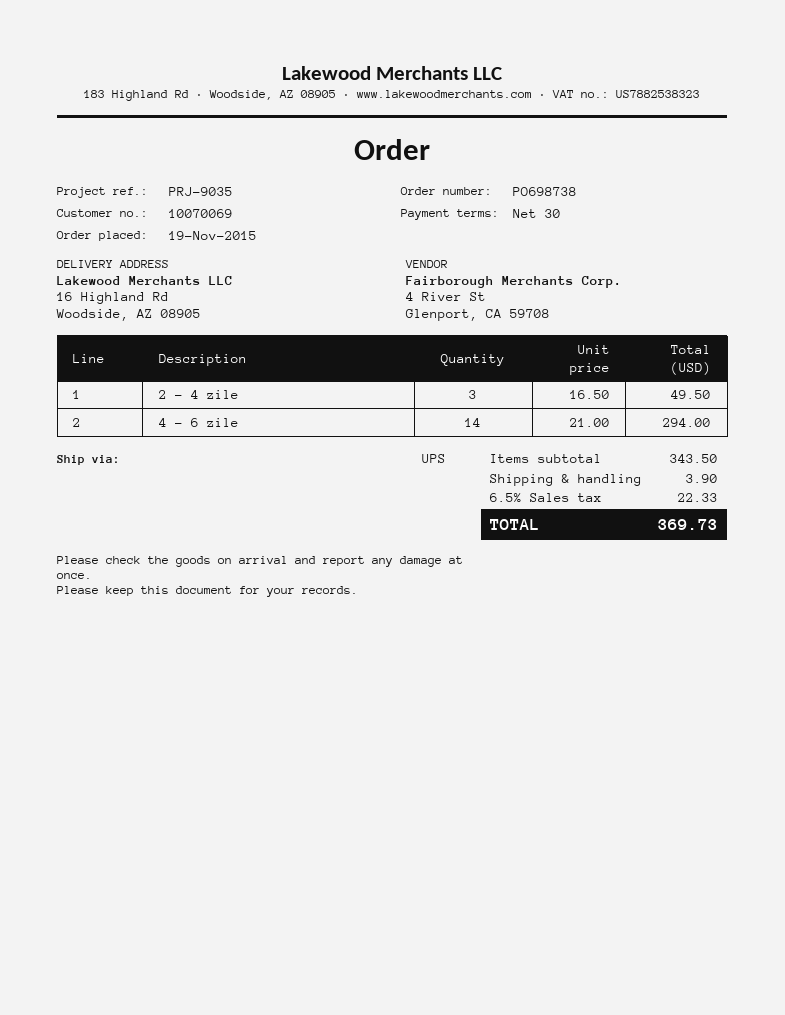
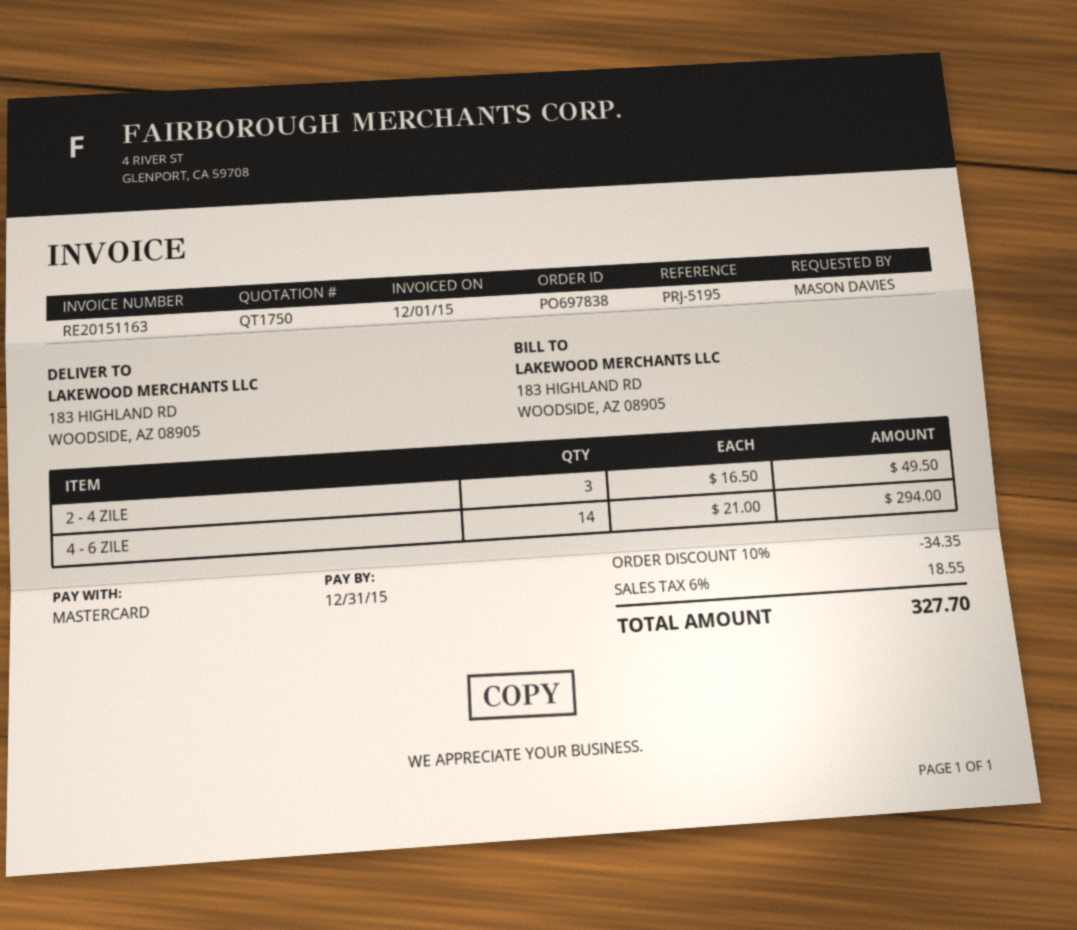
order number: PO698738 -> PO697838
reference: PRJ-9035 -> PRJ-5195
ship to: 16 Highland Rd, Woodside, AZ 08905 -> 183 HIGHLAND RD, WOODSIDE, AZ 08905
discount: none -> 10% = 34.35
shipping: 3.90 -> none
tax: 6.5% = 22.33 -> 6% = 18.55
total: 369.73 -> 327.70

